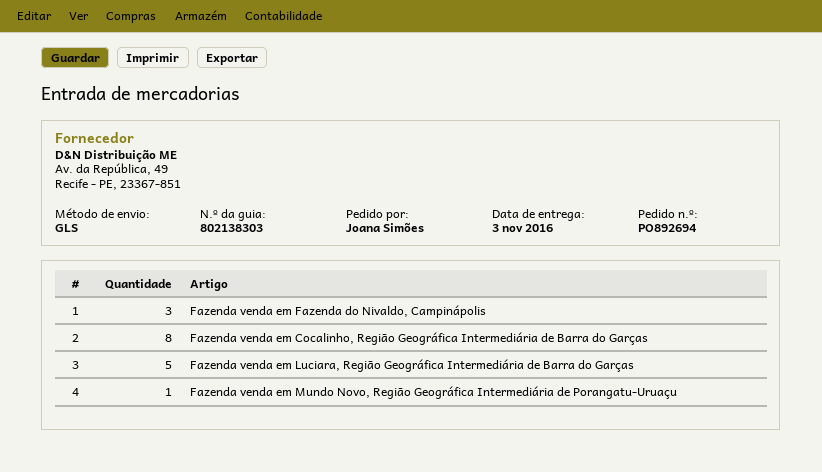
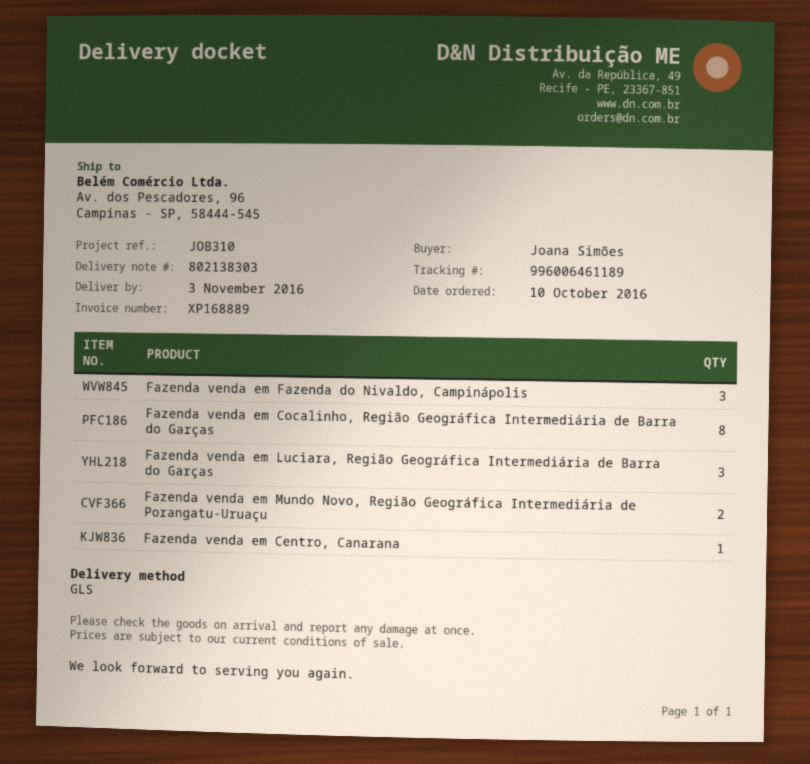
Fazenda venda em Luciara, Região Geográfica Intermediária de Barra do Garças: 5 -> 3
Fazenda venda em Mundo Novo, Região Geográfica Intermediária de Porangatu-Uruaçu: 1 -> 2
Fazenda venda em Centro, Canarana: none -> 1

